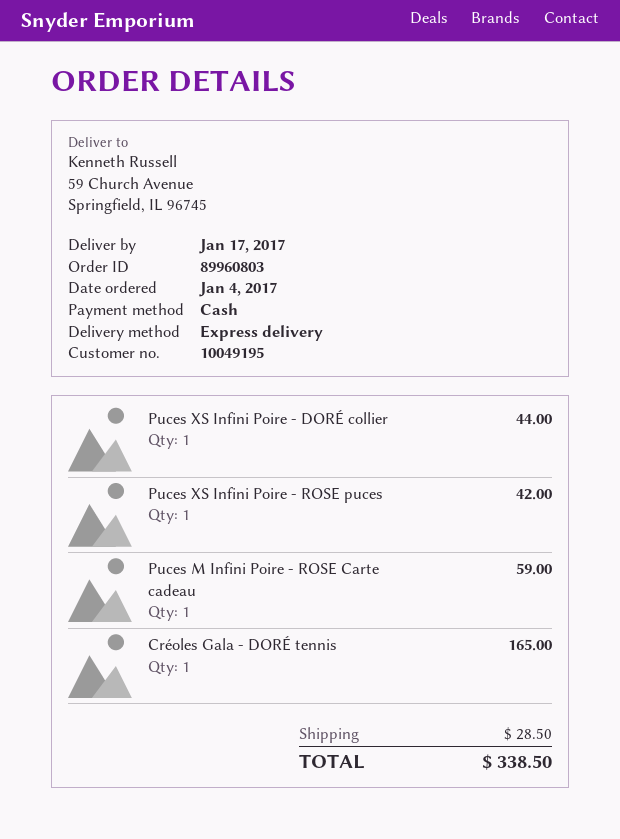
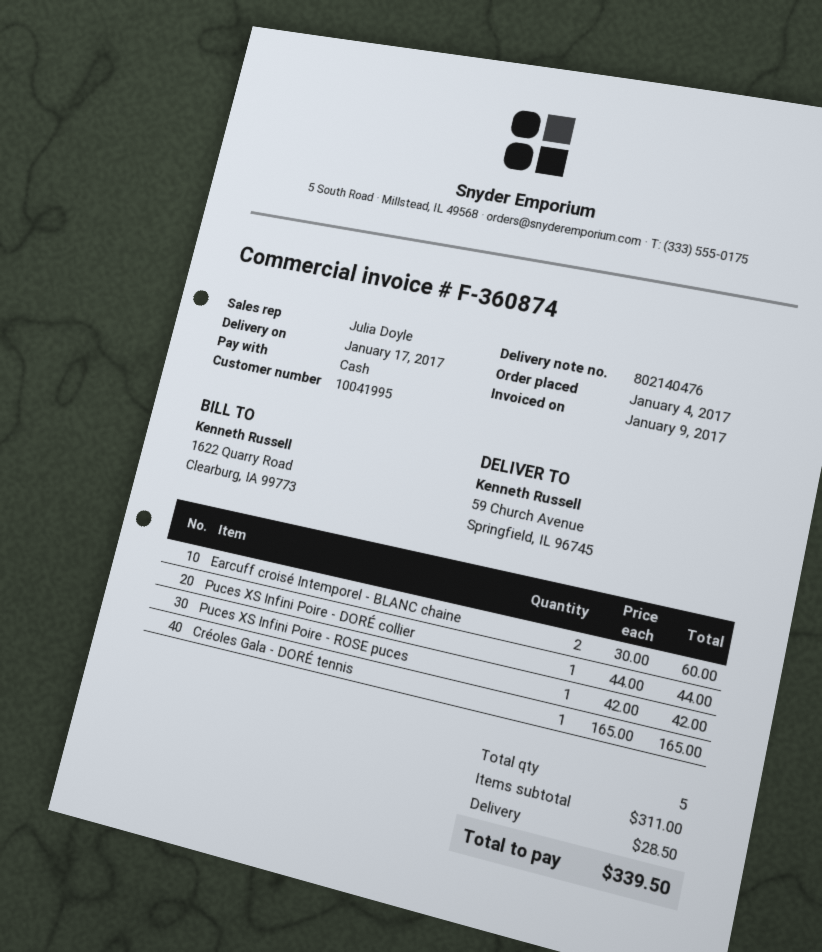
customer number: 10049195 -> 10041995
Puces M Infini Poire - ROSE Carte cadeau: 1 for 59.00 -> none
Earcuff croisé Intemporel - BLANC chaine: none -> 2 for 60.00
total: 338.50 -> 339.50

